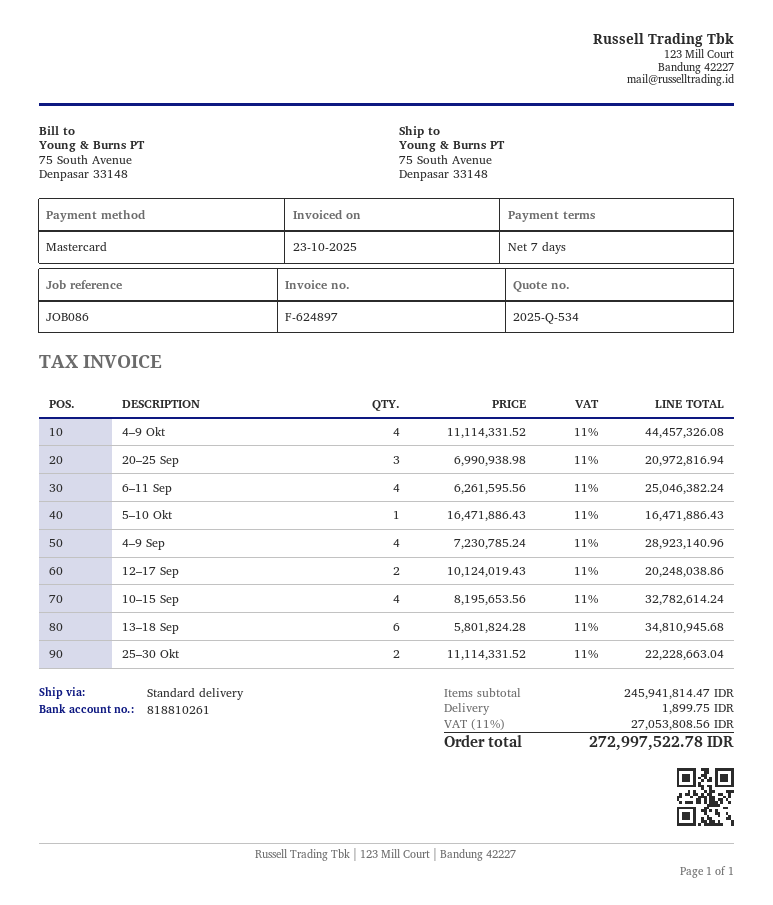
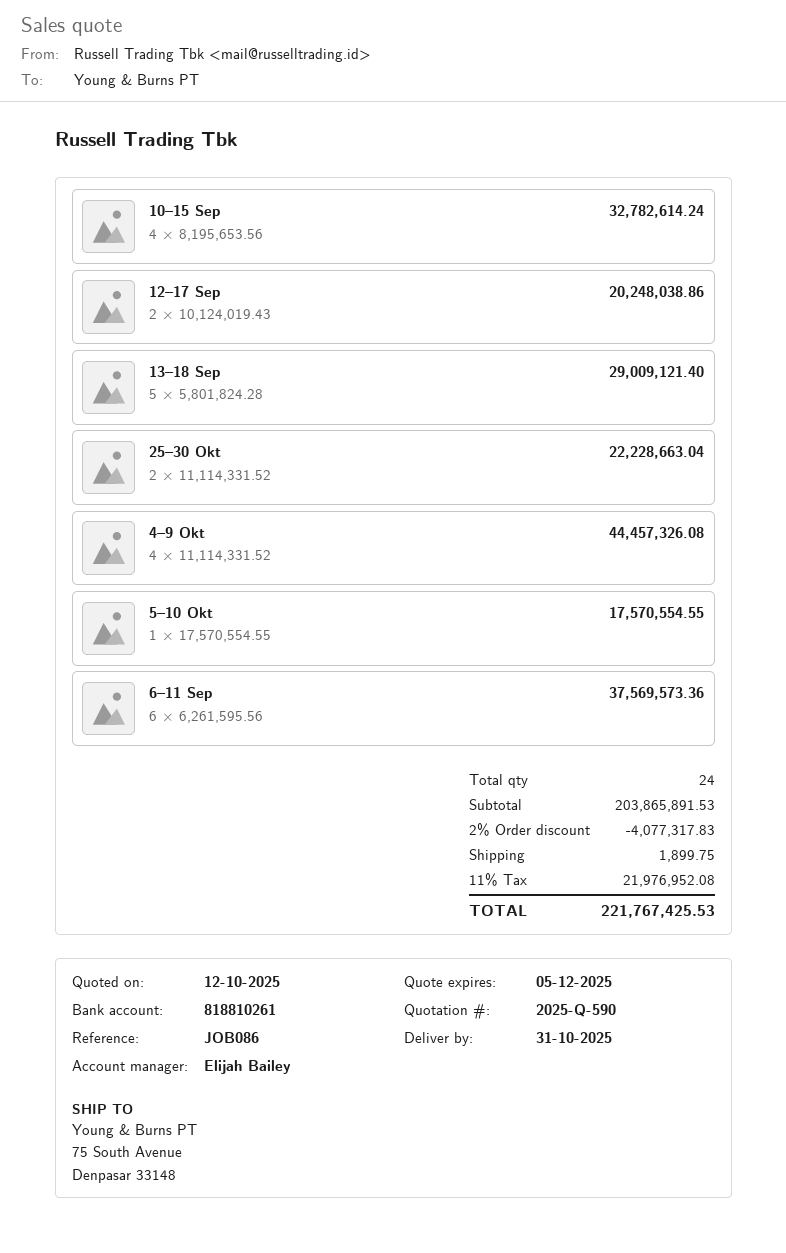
quote number: 2025-Q-534 -> 2025-Q-590
20–25 Sep: 3 x 6990938.98 = 20972816.94 -> none
6–11 Sep: 4 x 6261595.56 = 25046382.24 -> 6 x 6261595.56 = 37569573.36
5–10 Okt: 1 x 16471886.43 = 16471886.43 -> 1 x 17570554.55 = 17570554.55
4–9 Sep: 4 x 7230785.24 = 28923140.96 -> none
13–18 Sep: 6 x 5801824.28 = 34810945.68 -> 5 x 5801824.28 = 29009121.40
subtotal: 245941814.47 -> 203865891.53
discount: none -> 2% = 4077317.83
tax: 11% = 27053808.56 -> 11% = 21976952.08
total: 272997522.78 -> 221767425.53

